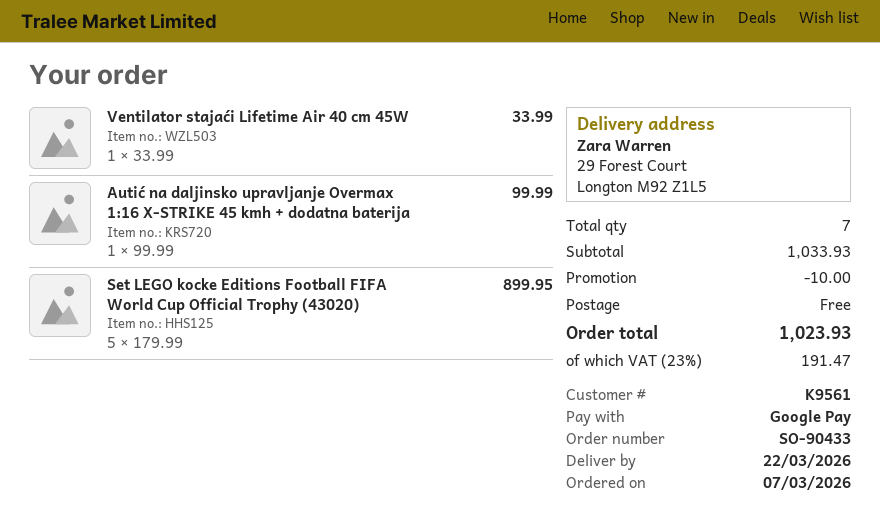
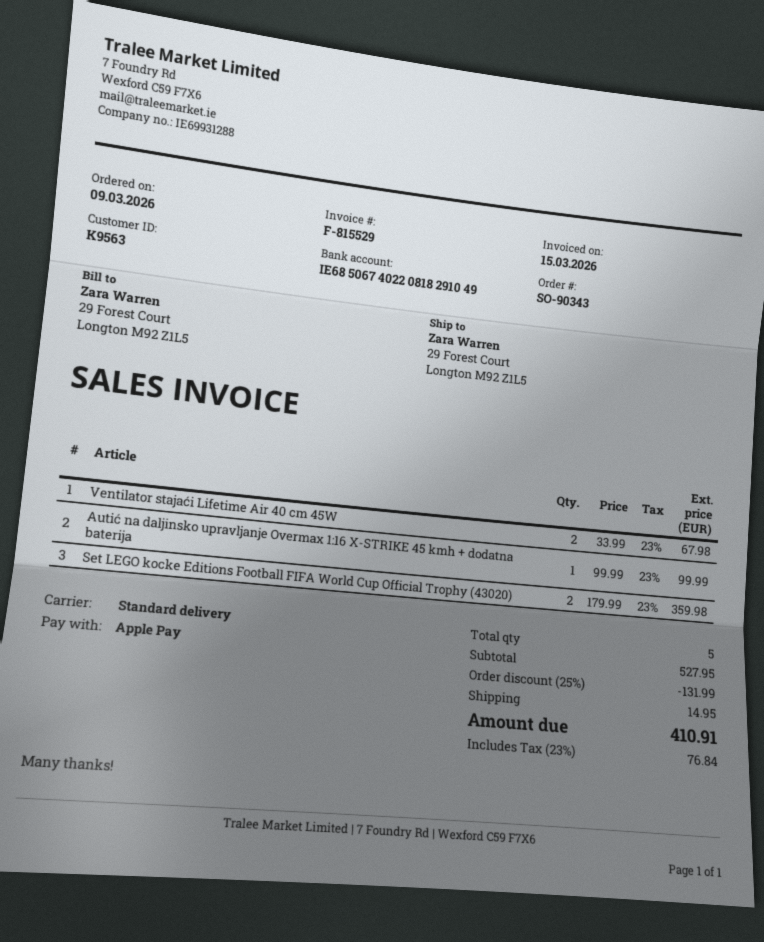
order number: SO-90433 -> SO-90343
order date: 2026-03-07 -> 2026-03-09
customer number: K9561 -> K9563
payment method: Google Pay -> Apple Pay
Ventilator stajaći Lifetime Air 40 cm 45W: 1 x 33.99 = 33.99 -> 2 x 33.99 = 67.98
Set LEGO kocke Editions Football FIFA World Cup Official Trophy (43020): 5 x 179.99 = 899.95 -> 2 x 179.99 = 359.98
total quantity: 7 -> 5
subtotal: 1033.93 -> 527.95
discount: 10.00 -> 131.99
shipping: 0.00 -> 14.95
tax: 23% = 191.47 -> 23% = 76.84
total: 1023.93 -> 410.91

